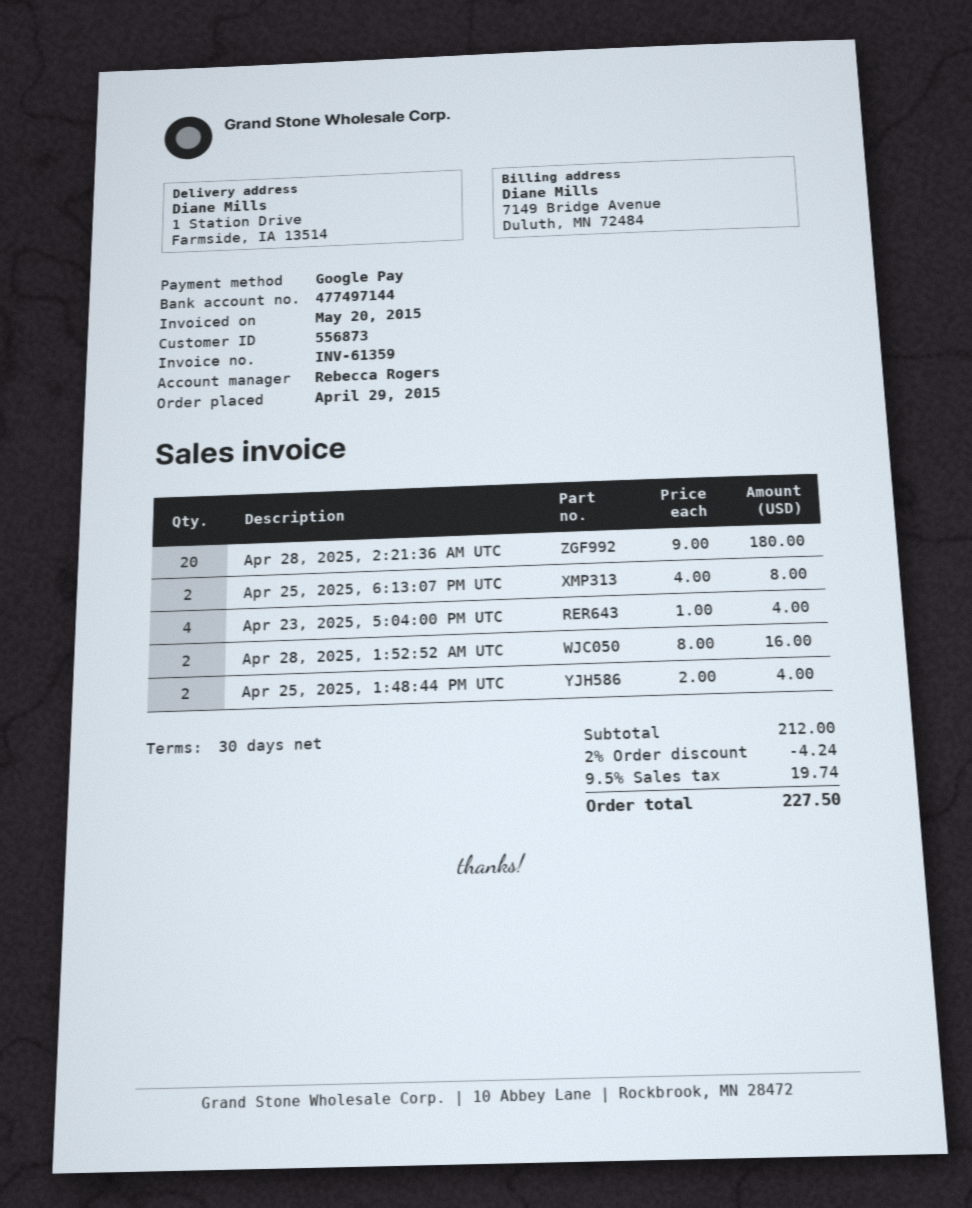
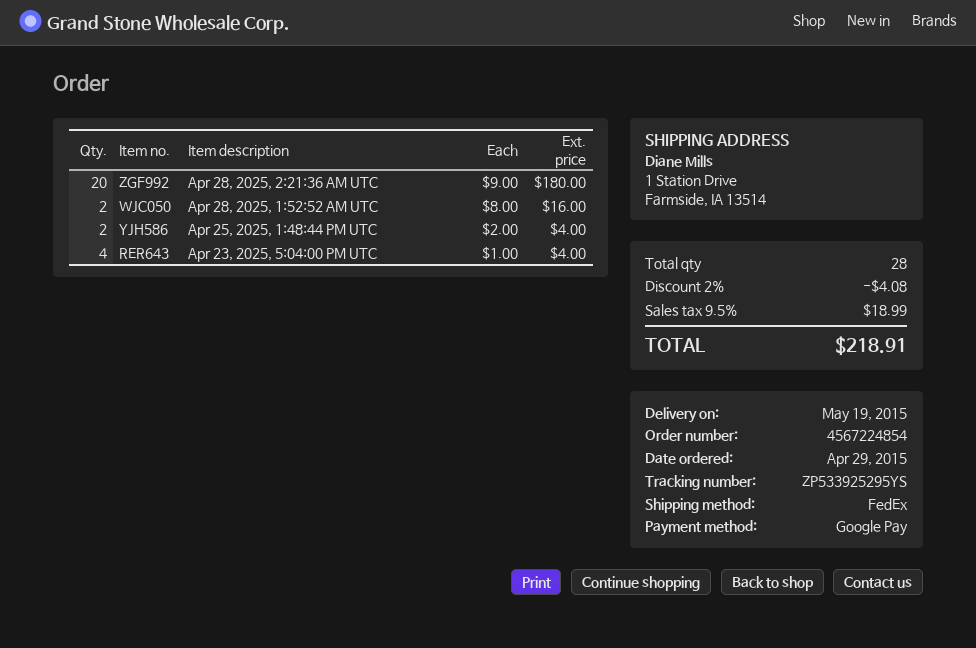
Apr 25, 2025, 6:13:07 PM UTC: 2 x 4.00 = 8.00 -> none
discount: 2% = 4.24 -> 2% = 4.08
tax: 9.5% = 19.74 -> 9.5% = 18.99
total: 227.50 -> 218.91

